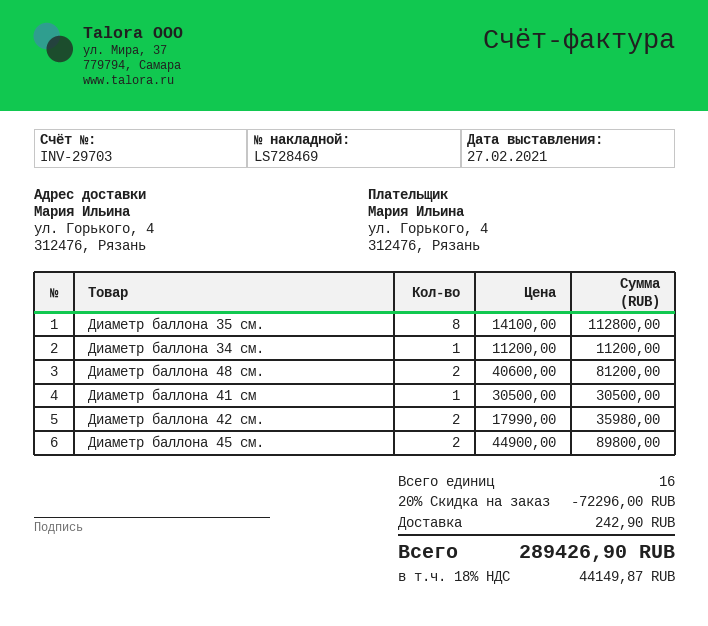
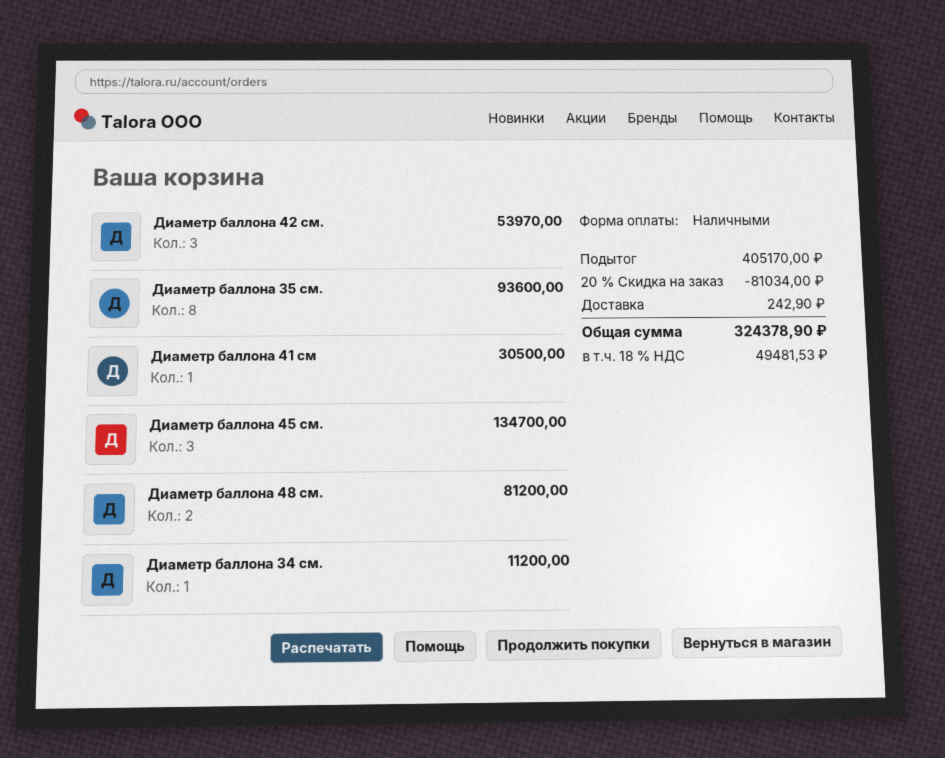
Диаметр баллона 35 см.: 8 for 112800.00 -> 8 for 93600.00
Диаметр баллона 42 см.: 2 for 35980.00 -> 3 for 53970.00
Диаметр баллона 45 см.: 2 for 89800.00 -> 3 for 134700.00
discount: 20% = 72296.00 -> 20% = 81034.00
tax: 18% = 44149.87 -> 18% = 49481.53
total: 289426.90 -> 324378.90

